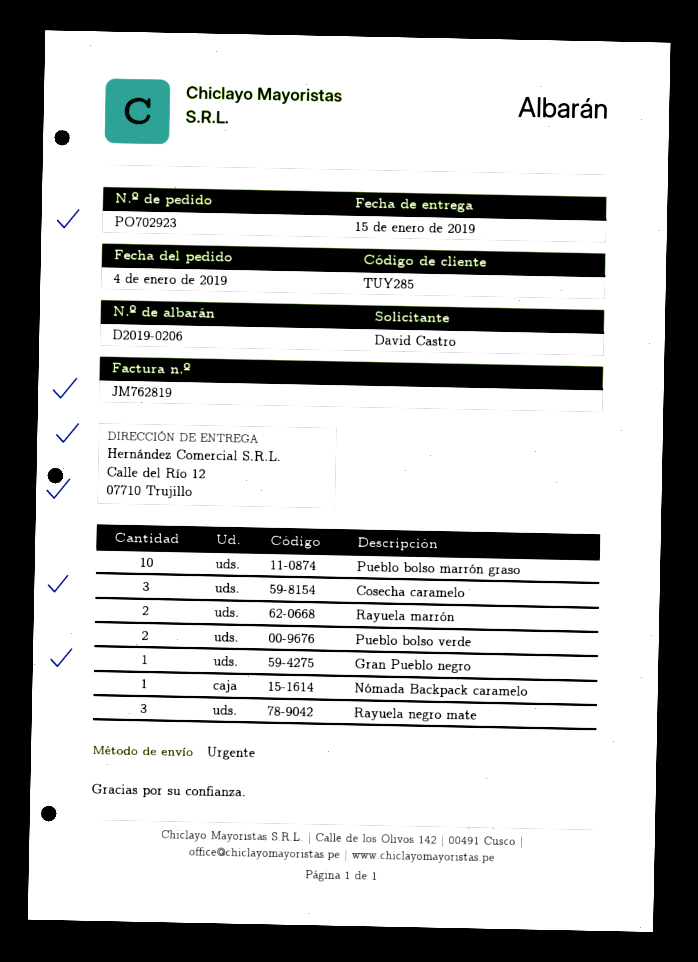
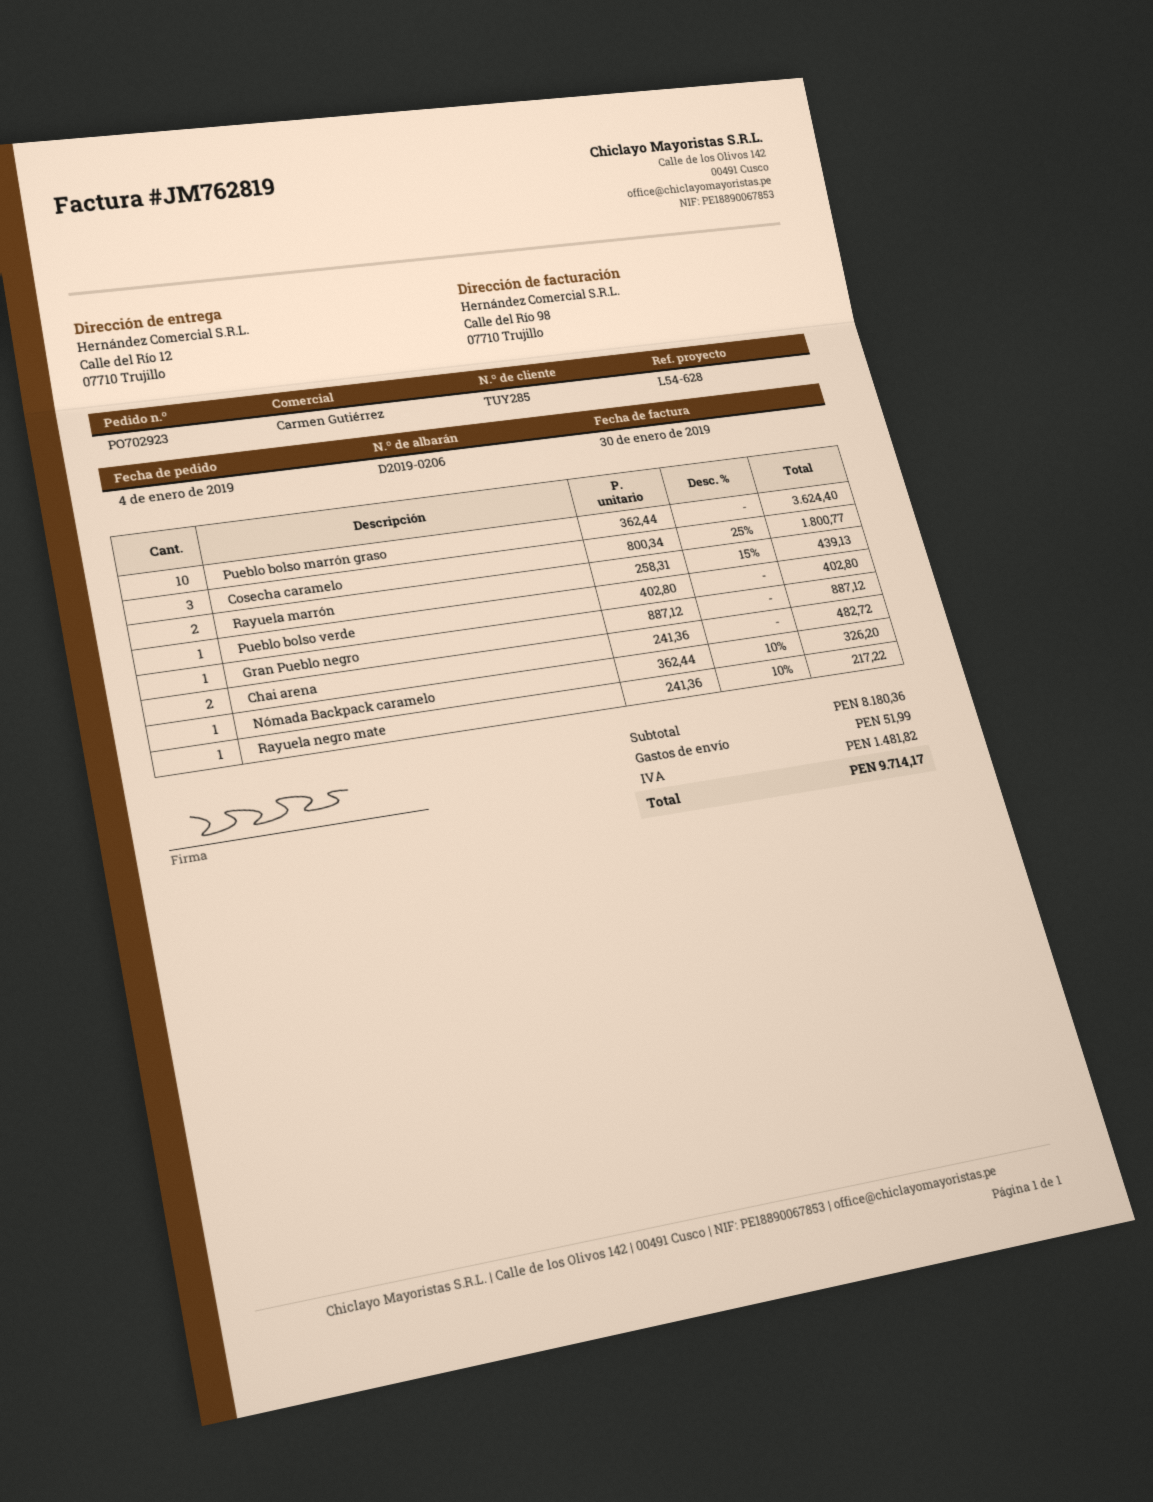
Pueblo bolso verde: 2 -> 1
Rayuela negro mate: 3 -> 1
Chai arena: none -> 2

